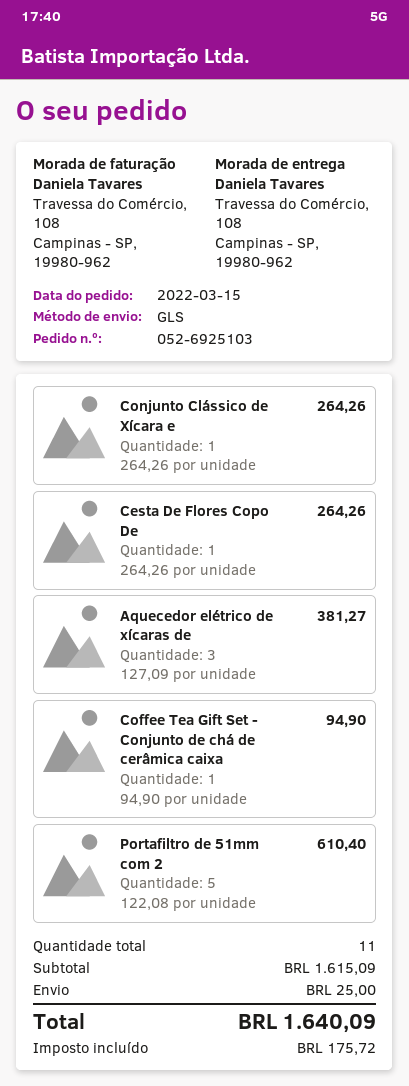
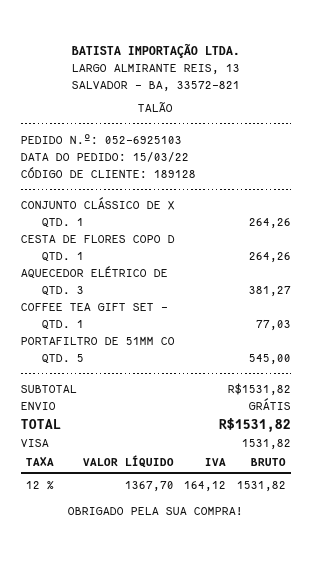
Coffee Tea Gift Set - Conjunto de chá de cerâmica caixa: 1 for 94.90 -> 1 for 77.03
Portafiltro de 51mm com 2: 5 for 610.40 -> 5 for 545.00
subtotal: 1615.09 -> 1531.82
shipping: 25.00 -> 0.00
tax: 175.72 -> 164.12
total: 1640.09 -> 1531.82

